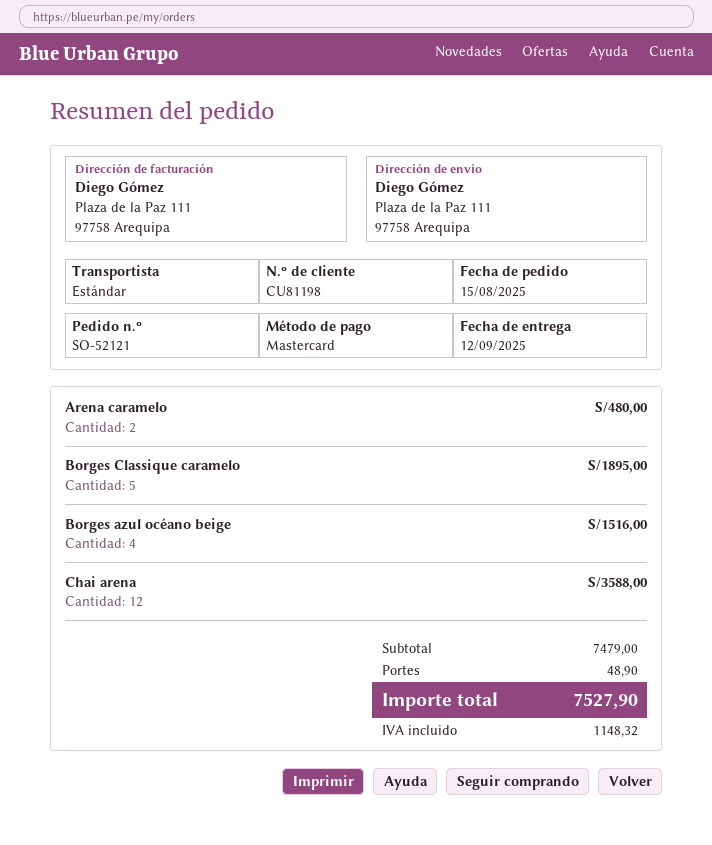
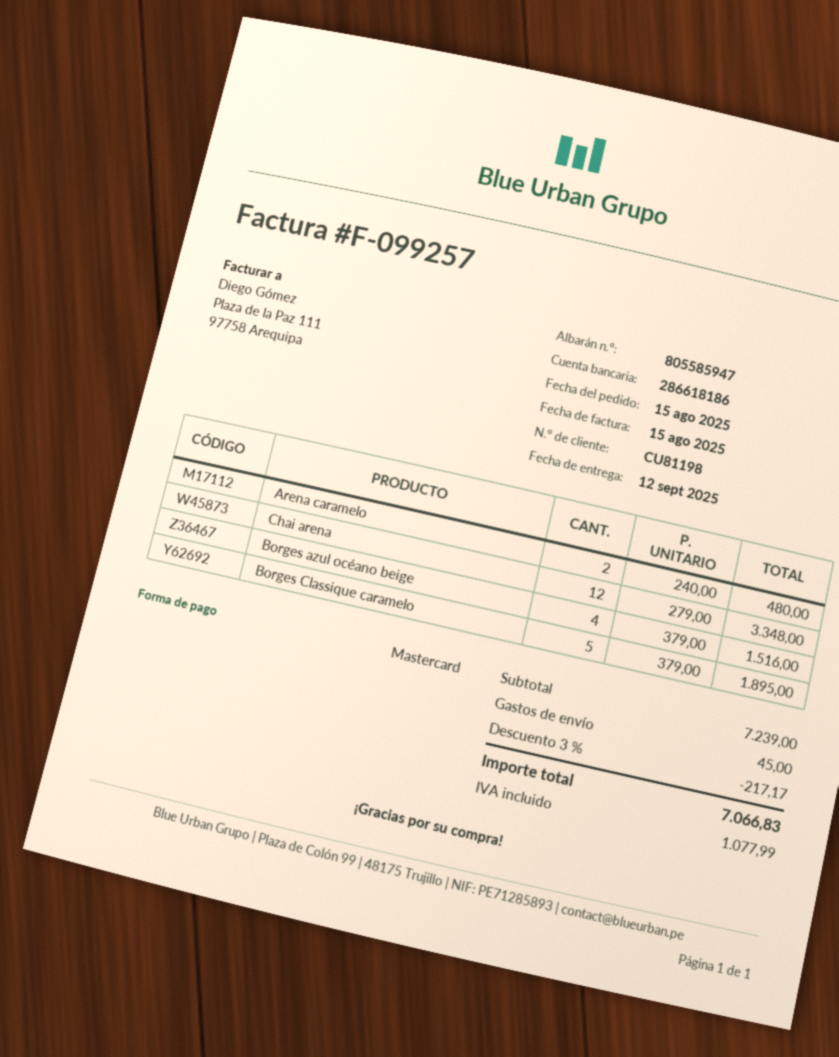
Chai arena: 12 for 3588.00 -> 12 for 3348.00
subtotal: 7479.00 -> 7239.00
discount: none -> 3% = 217.17
shipping: 48.90 -> 45.00
tax: 1148.32 -> 1077.99
total: 7527.90 -> 7066.83

